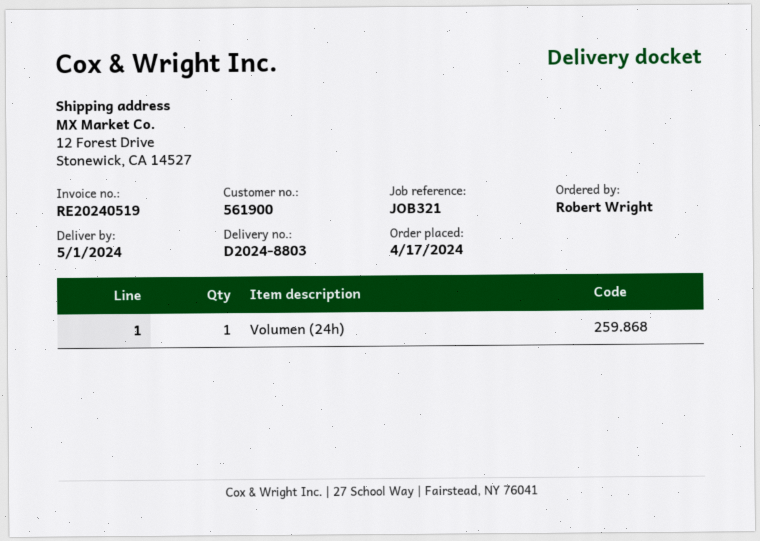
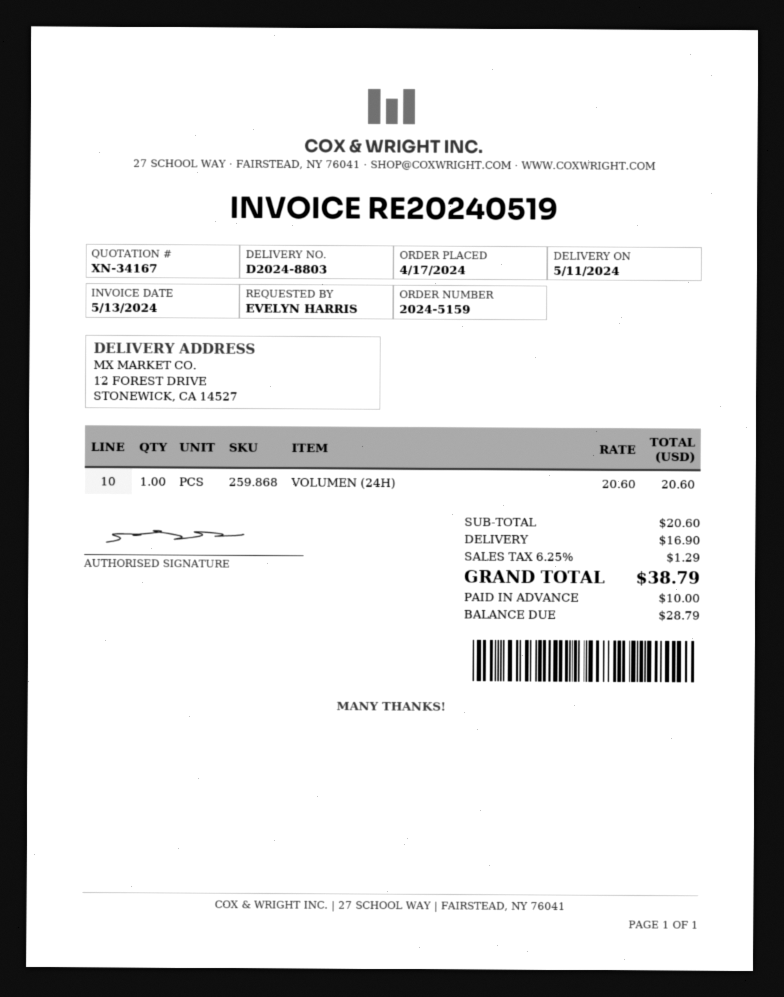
delivery date: 2024-05-01 -> 2024-05-11
ordered by: Robert Wright -> EVELYN HARRIS

